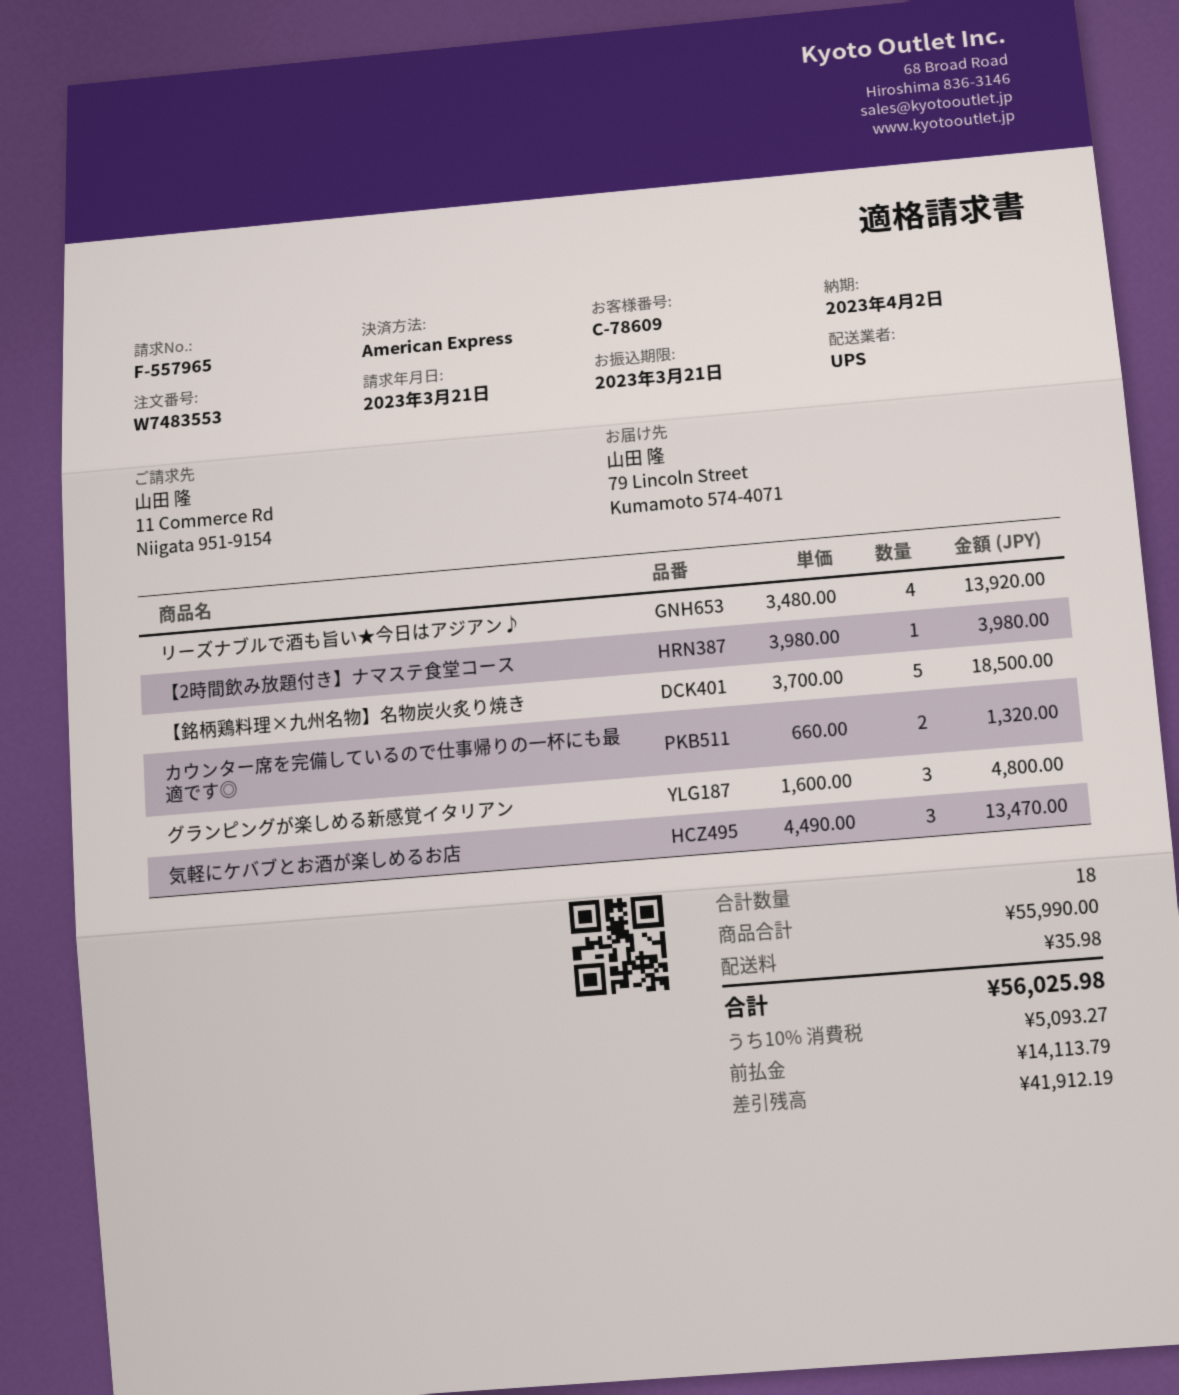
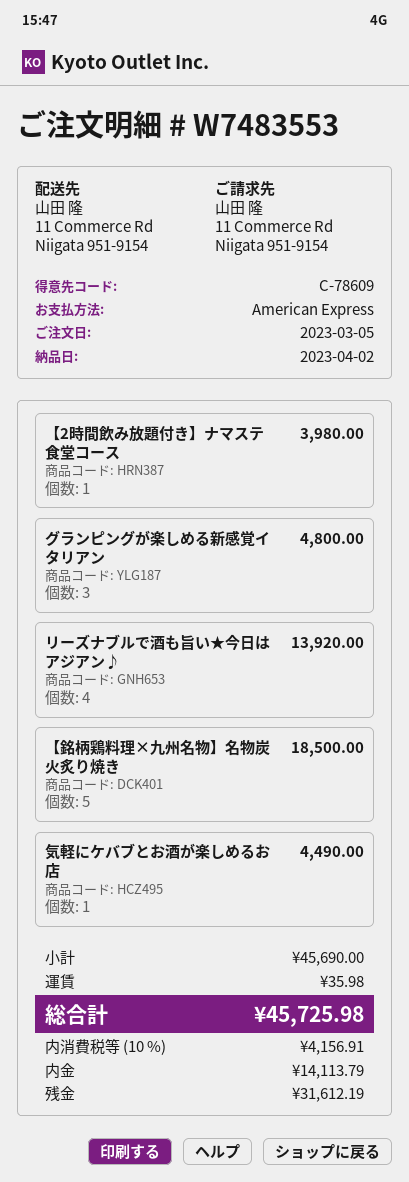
ship to: 79 Lincoln Street, Kumamoto 574-4071 -> 11 Commerce Rd, Niigata 951-9154
カウンター席を完備しているので仕事帰りの一杯にも最適です◎: 2 for 1320.00 -> none
気軽にケバブとお酒が楽しめるお店: 3 for 13470.00 -> 1 for 4490.00
subtotal: 55990.00 -> 45690.00
tax: 10% = 5093.27 -> 10% = 4156.91
total: 56025.98 -> 45725.98
balance: 41912.19 -> 31612.19

